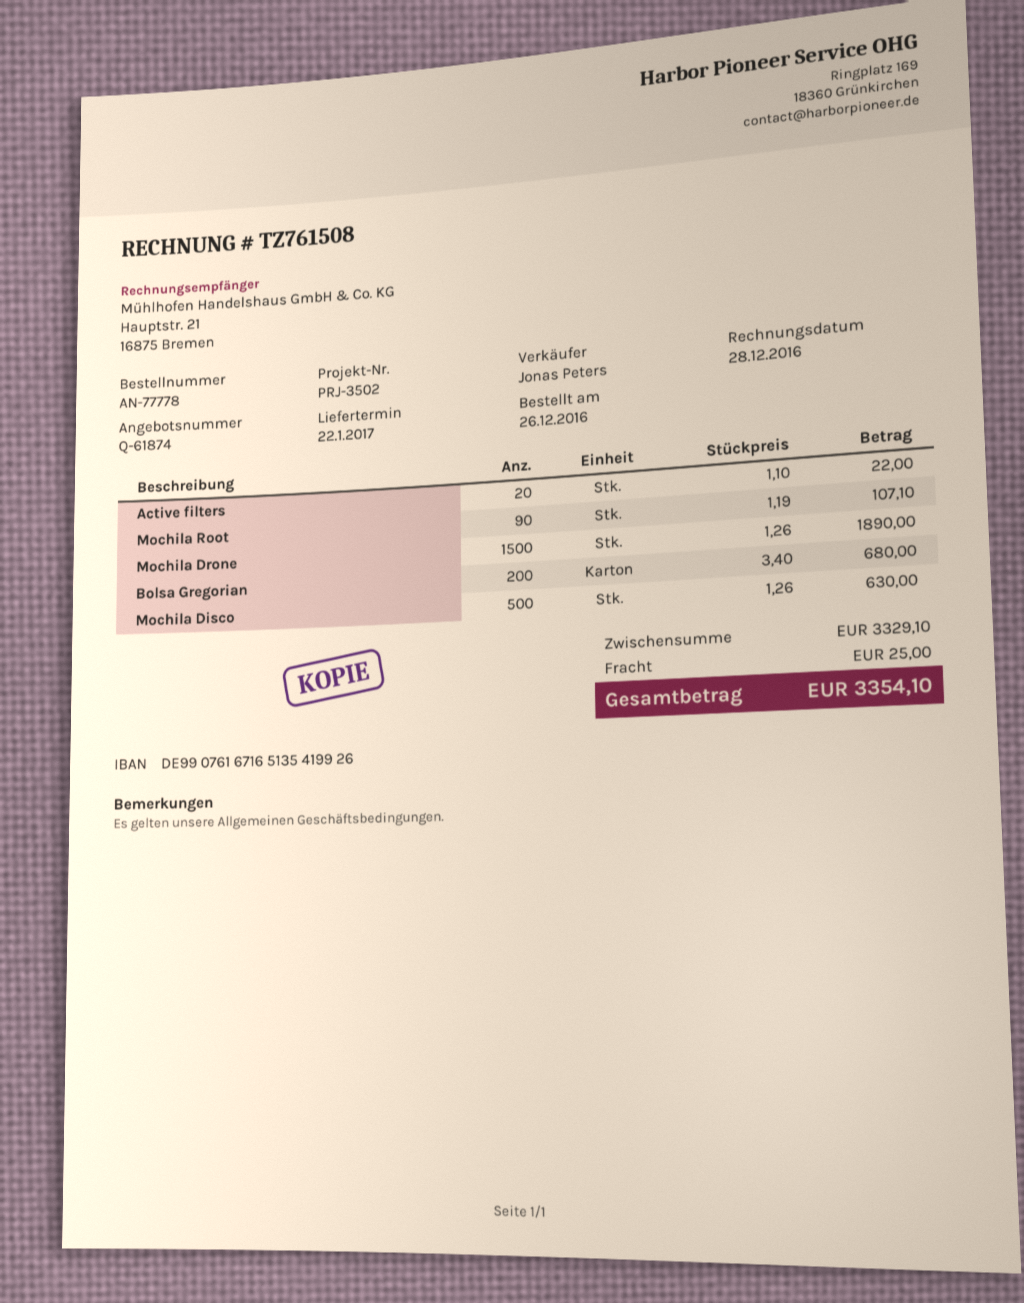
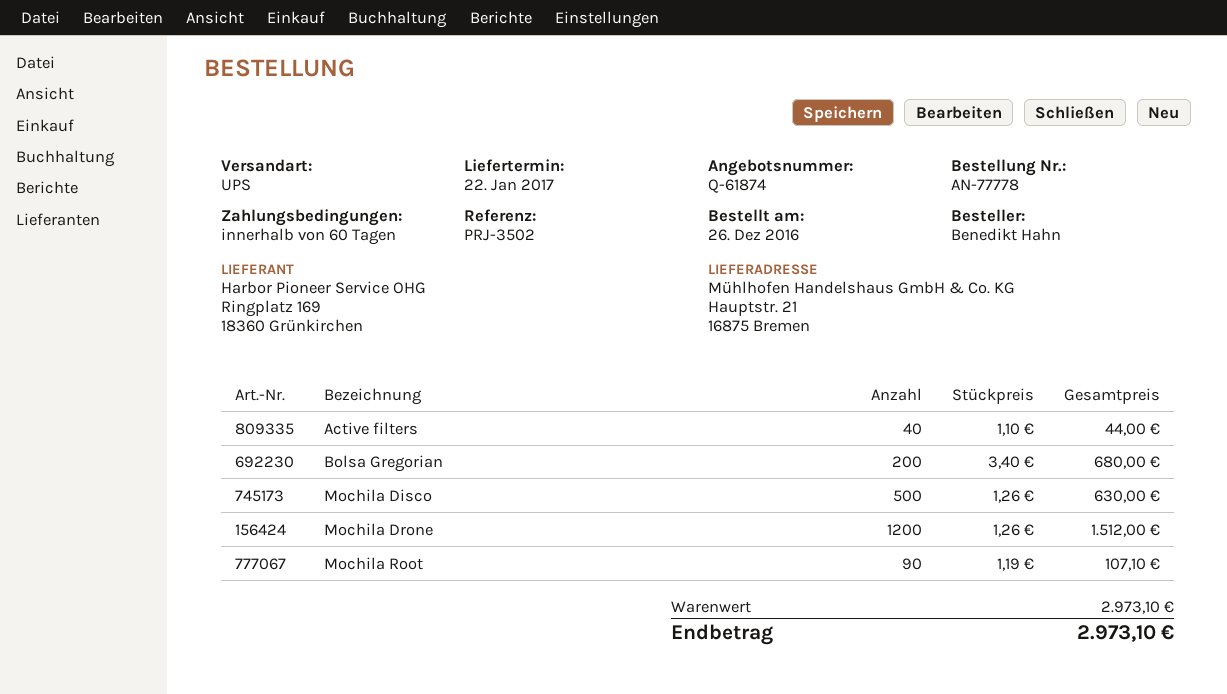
Active filters: 20 x 1.10 = 22.00 -> 40 x 1.10 = 44.00
Mochila Drone: 1500 x 1.26 = 1890.00 -> 1200 x 1.26 = 1512.00
subtotal: 3329.10 -> 2973.10
shipping: 25.00 -> none
total: 3354.10 -> 2973.10

